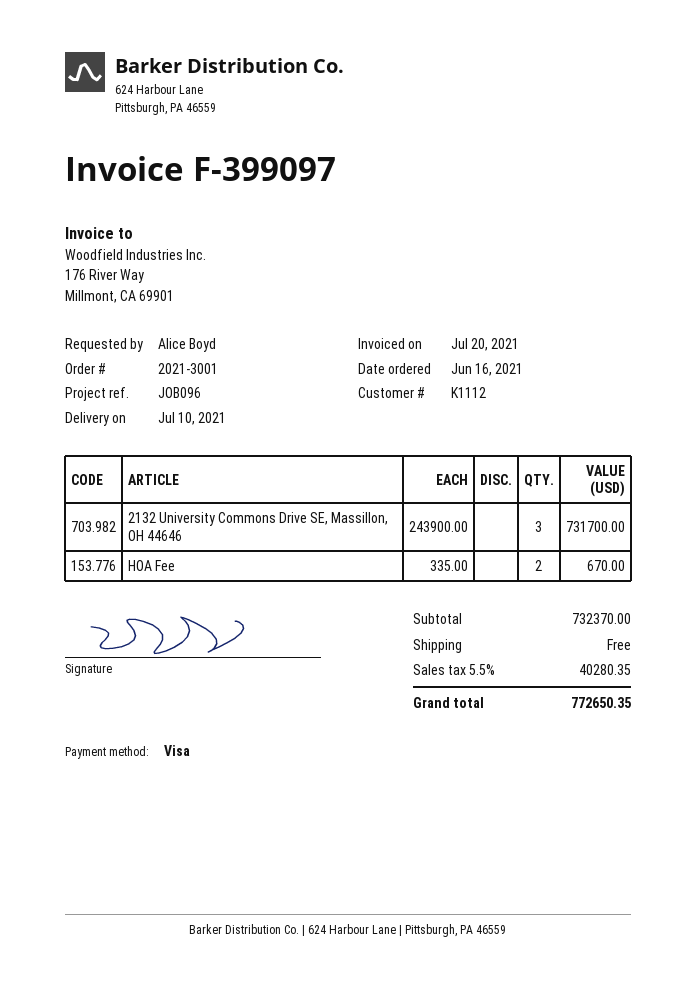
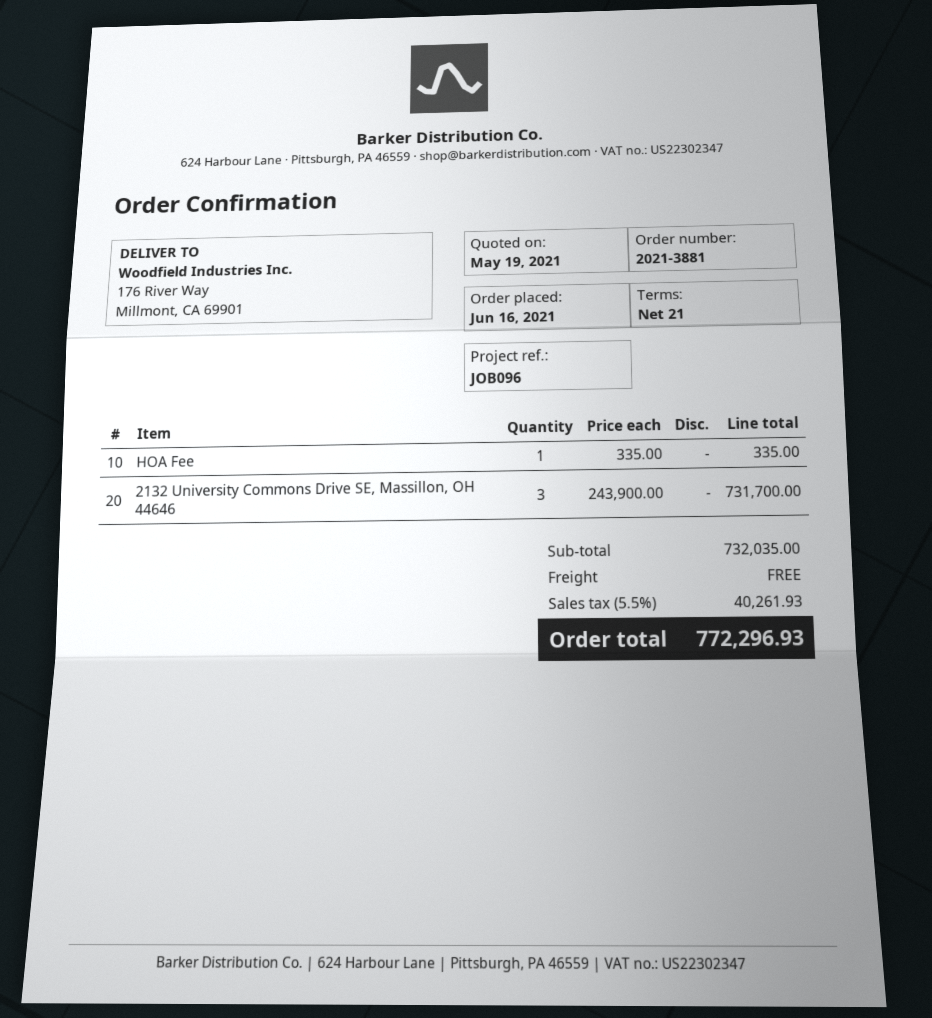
order number: 2021-3001 -> 2021-3881
HOA Fee: 2 x 335.00 = 670.00 -> 1 x 335.00 = 335.00
subtotal: 732370.00 -> 732035.00
tax: 5.5% = 40280.35 -> 5.5% = 40261.93
total: 772650.35 -> 772296.93

